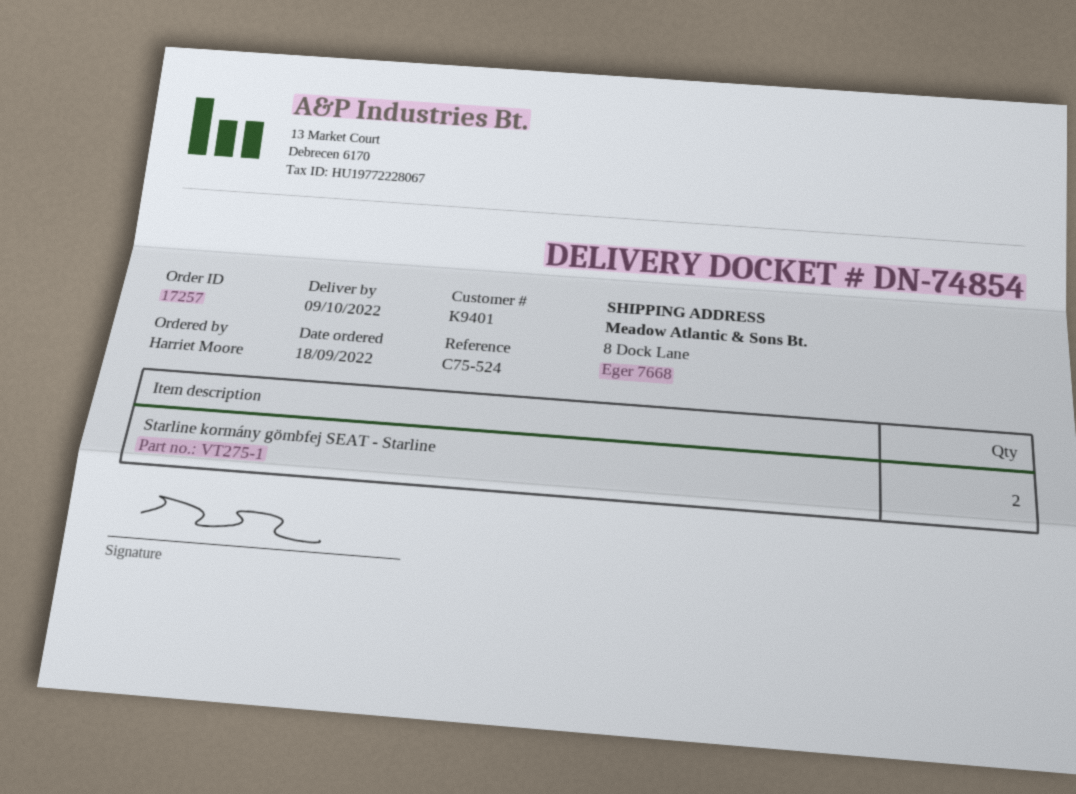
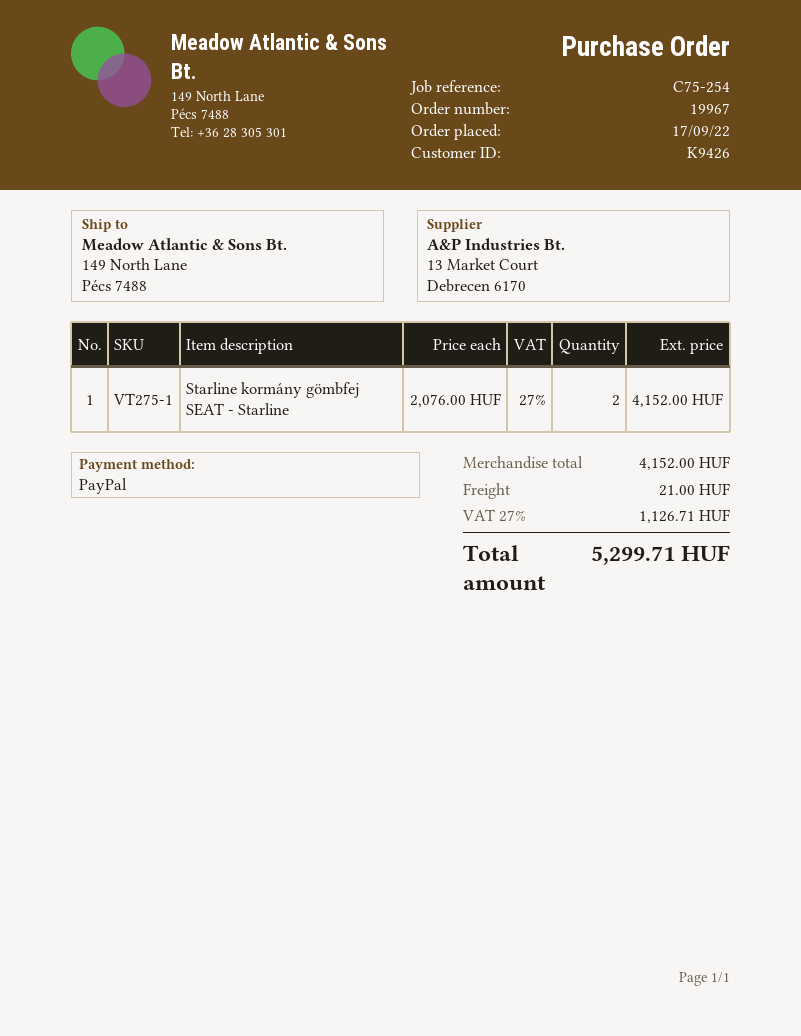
order number: 17257 -> 19967
order date: 2022-09-18 -> 2022-09-17
customer number: K9401 -> K9426
reference: C75-524 -> C75-254
ship to: 8 Dock Lane, Eger 7668 -> 149 North Lane, Pécs 7488

